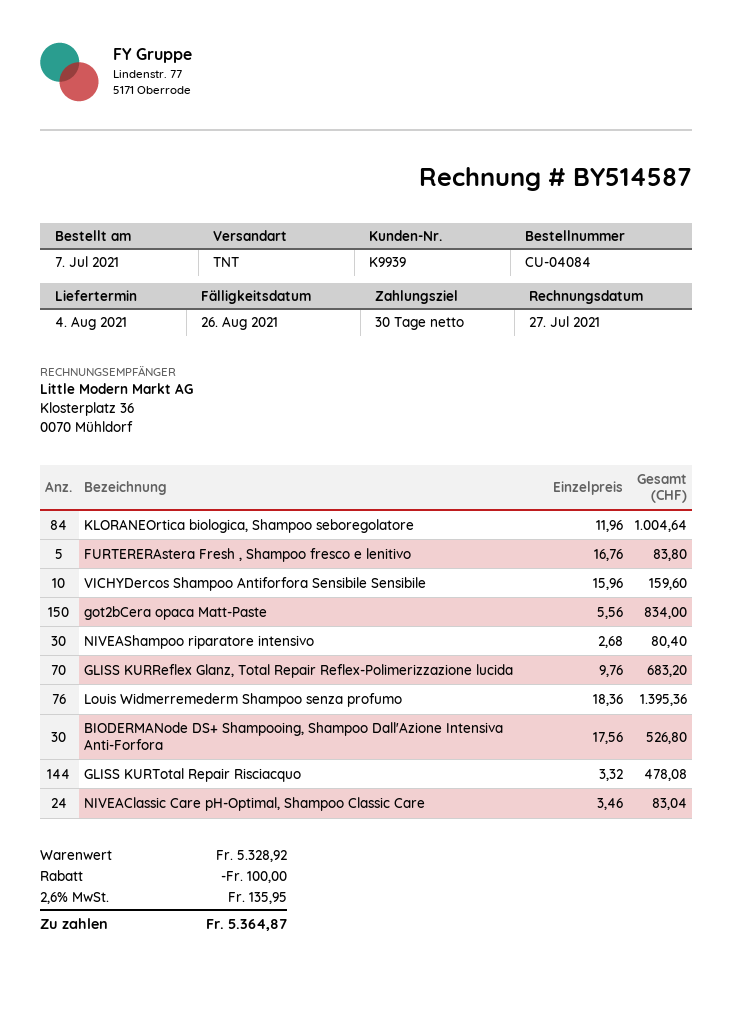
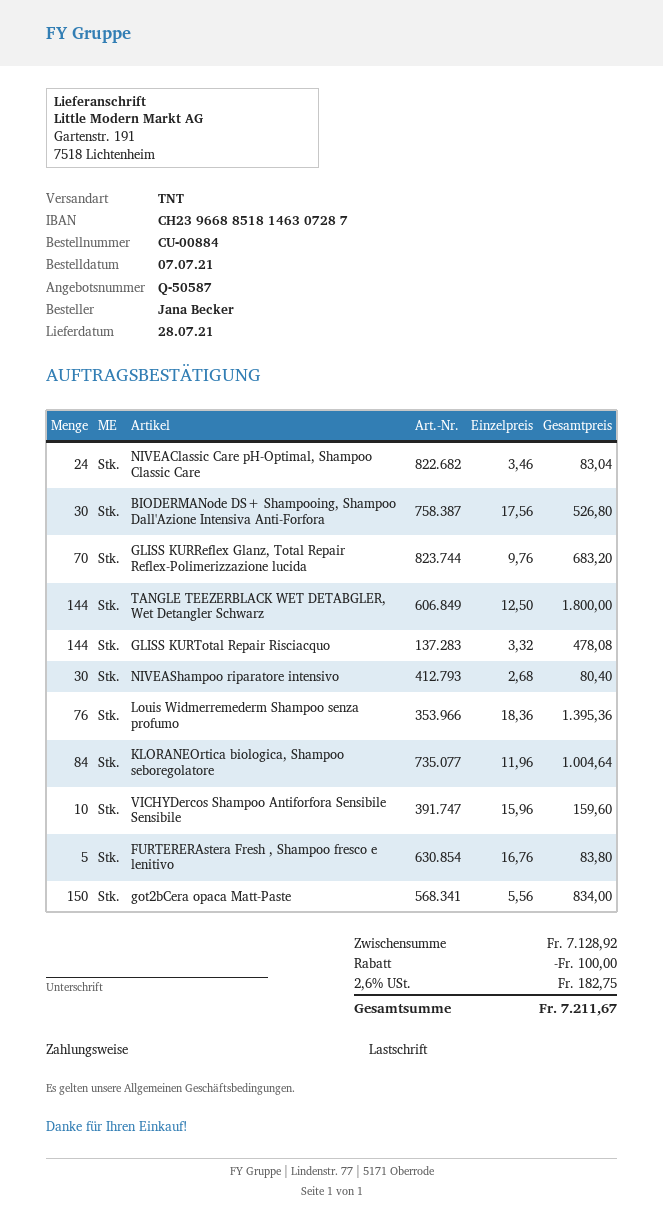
order number: CU-04084 -> CU-00884
delivery date: 2021-08-04 -> 2021-07-28
TANGLE TEEZERBLACK WET DETABGLER, Wet Detangler Schwarz: none -> 144 x 12.50 = 1800.00
subtotal: 5328.92 -> 7128.92
tax: 2.6% = 135.95 -> 2.6% = 182.75
total: 5364.87 -> 7211.67

